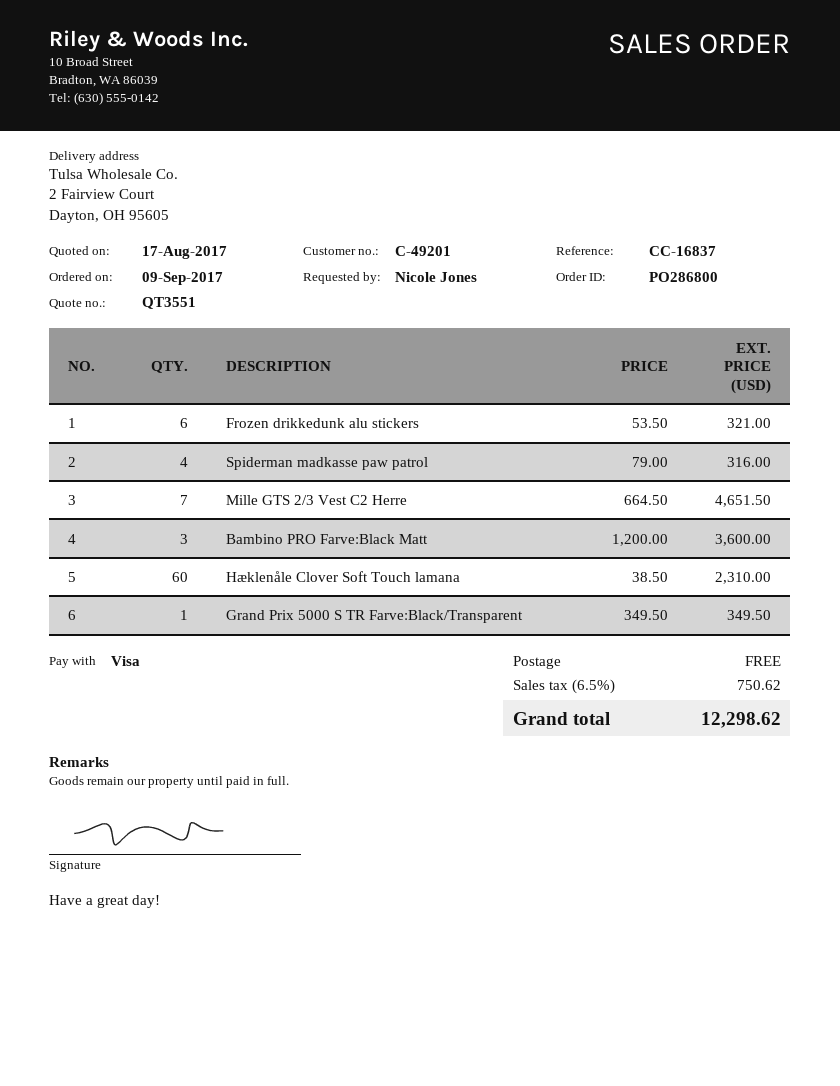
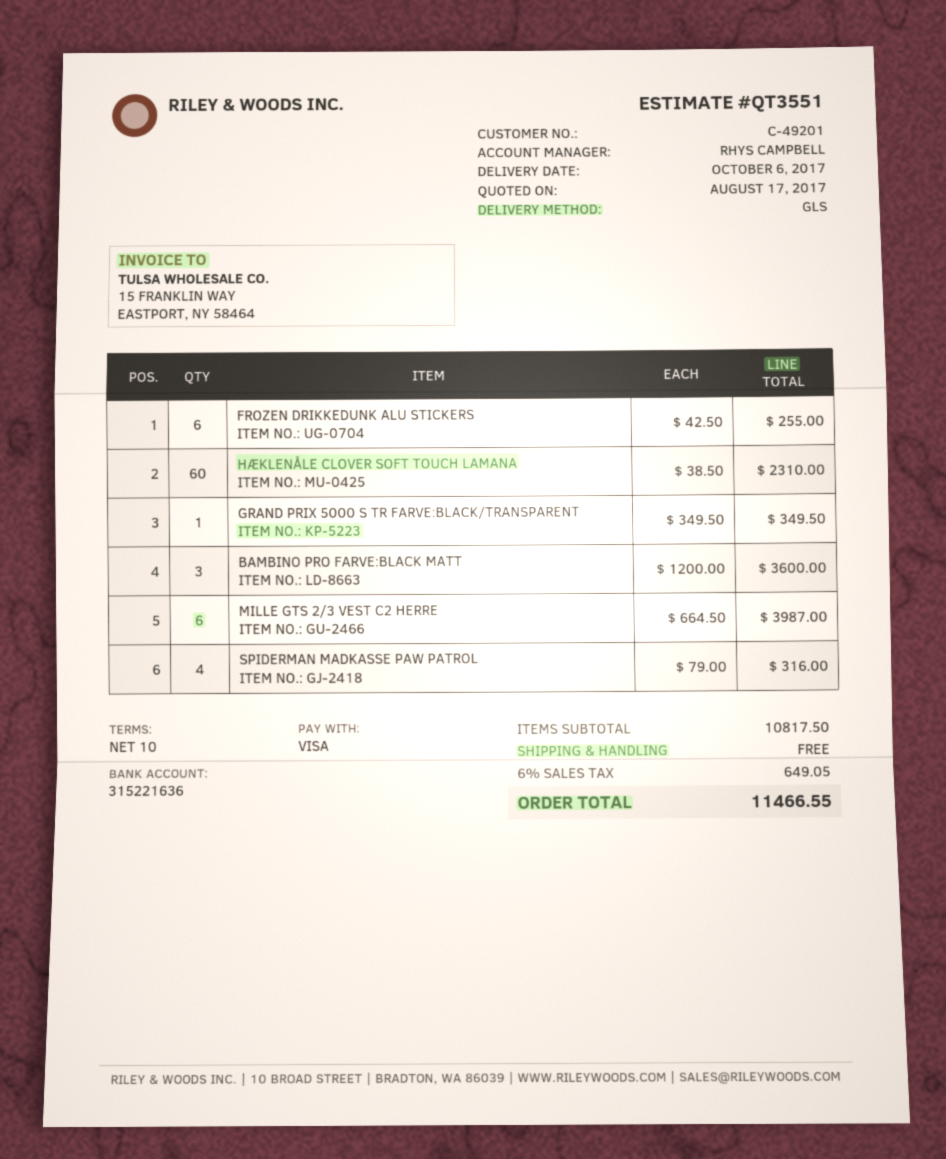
Frozen drikkedunk alu stickers: 6 x 53.50 = 321.00 -> 6 x 42.50 = 255.00
Mille GTS 2/3 Vest C2 Herre: 7 x 664.50 = 4651.50 -> 6 x 664.50 = 3987.00
tax: 6.5% = 750.62 -> 6% = 649.05
total: 12298.62 -> 11466.55

